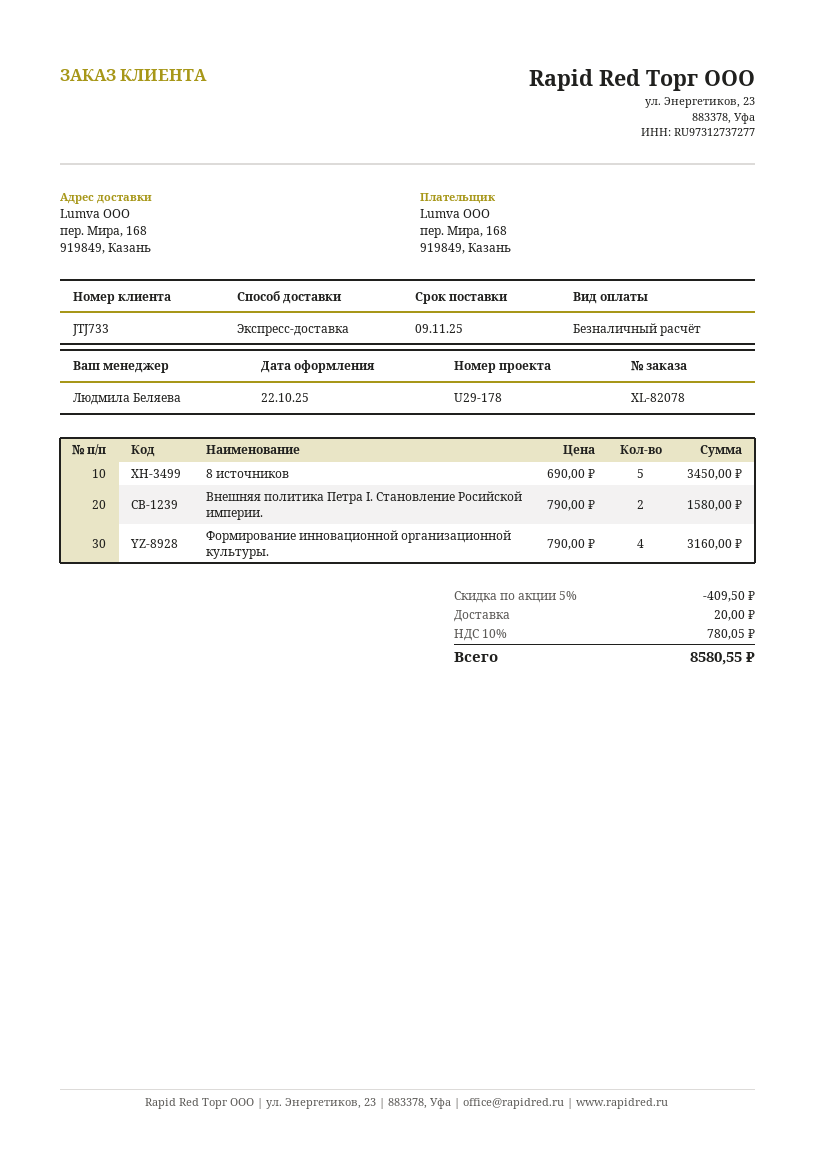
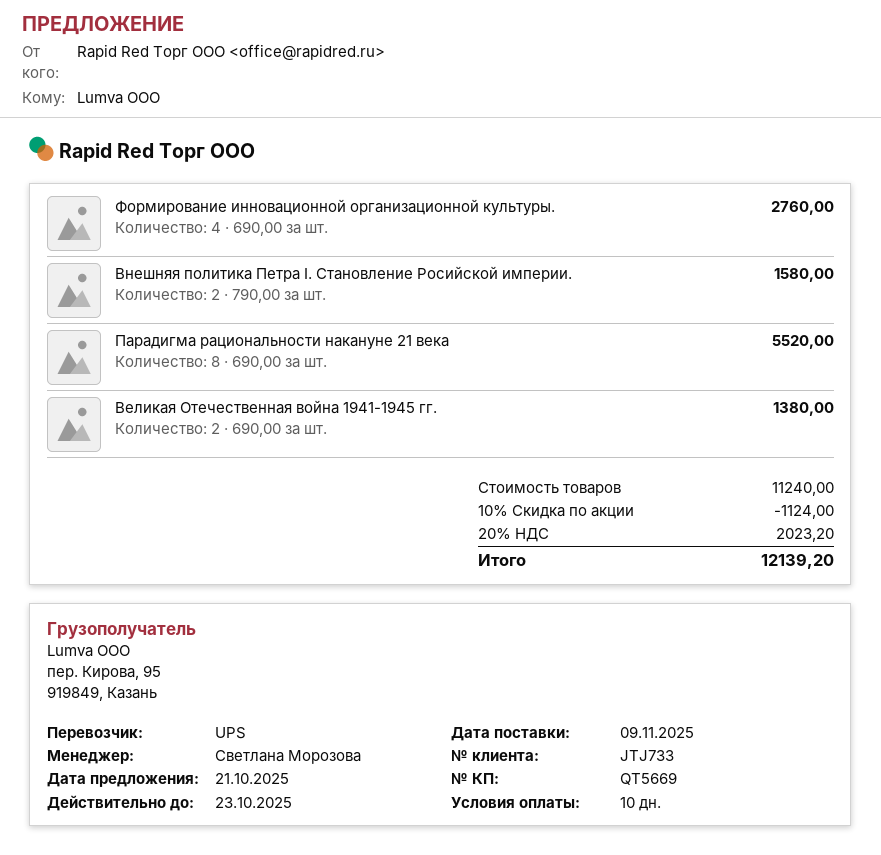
sales rep: Людмила Беляева -> Светлана Морозова
shipping method: express -> UPS
ship to: пер. Мира, 168, 919849, Казань -> пер. Кирова, 95, 919849, Казань
8 источников: 5 x 690.00 = 3450.00 -> none
Формирование инновационной организационной культуры.: 4 x 790.00 = 3160.00 -> 4 x 690.00 = 2760.00
Парадигма рациональности накануне 21 века: none -> 8 x 690.00 = 5520.00
Великая Отечественная война 1941-1945 гг.: none -> 2 x 690.00 = 1380.00
discount: 5% = 409.50 -> 10% = 1124.00
shipping: 20.00 -> none
tax: 10% = 780.05 -> 20% = 2023.20
total: 8580.55 -> 12139.20

